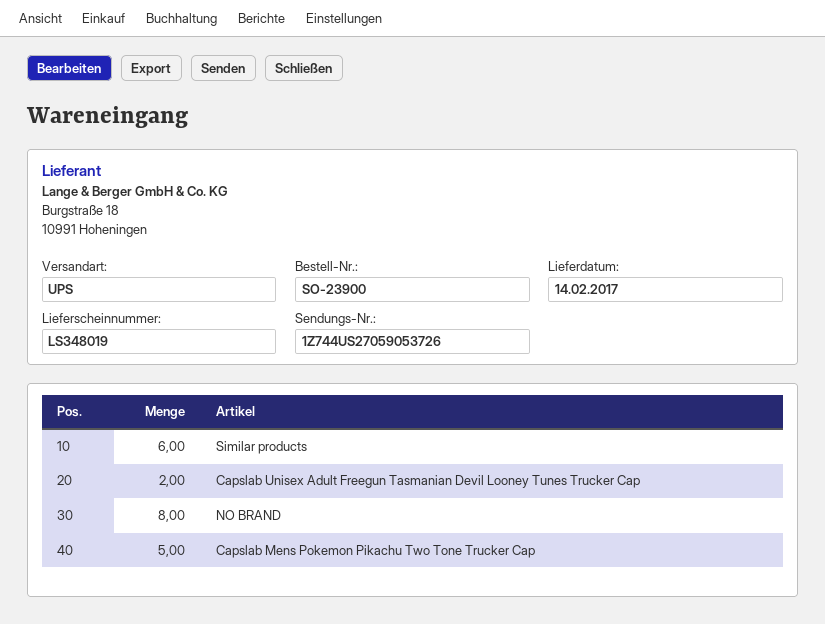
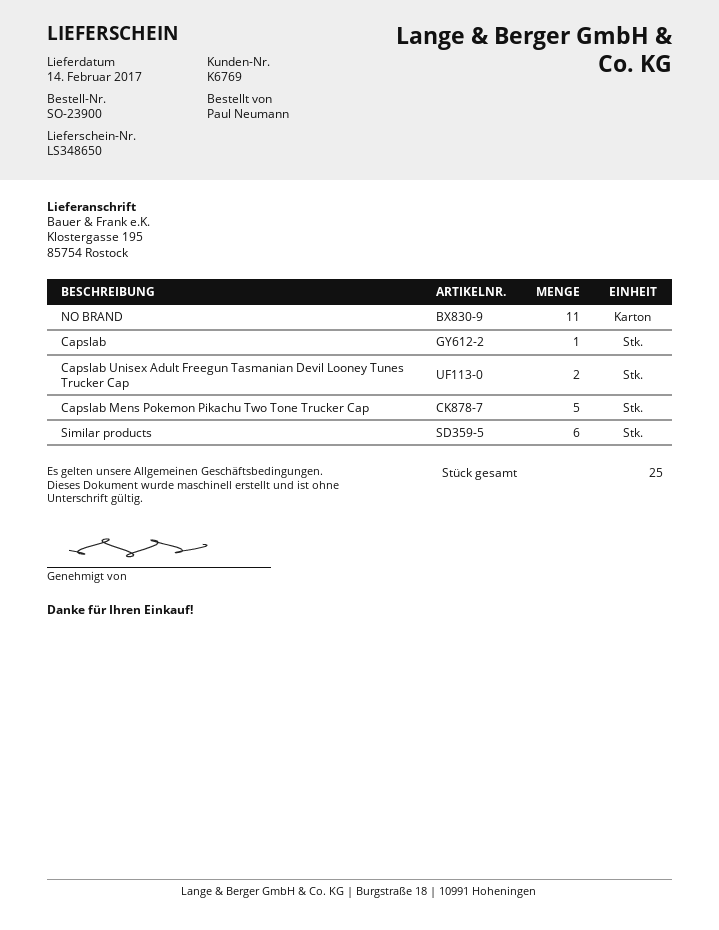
delivery note number: LS348019 -> LS348650
NO BRAND: 8 -> 11
Capslab: none -> 1

